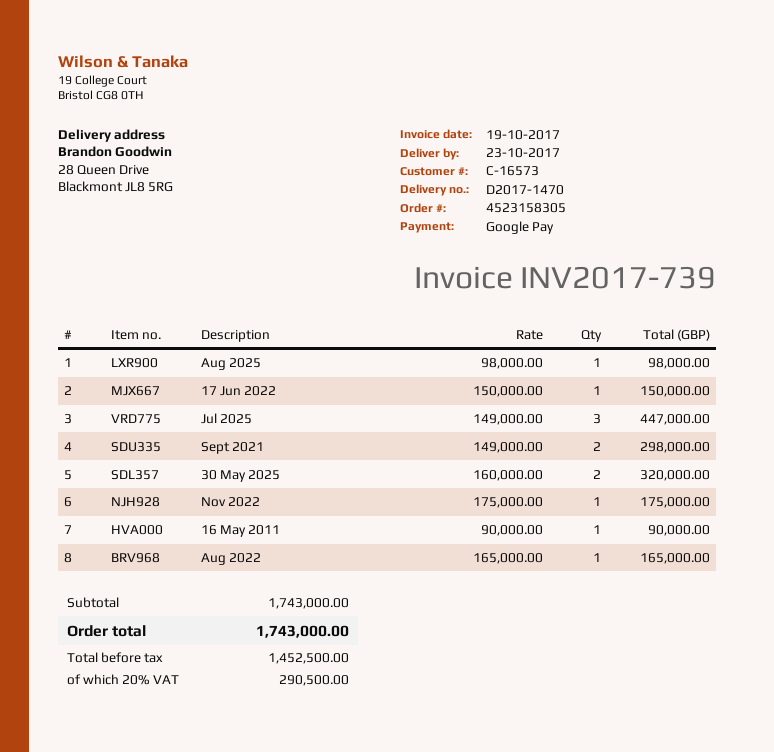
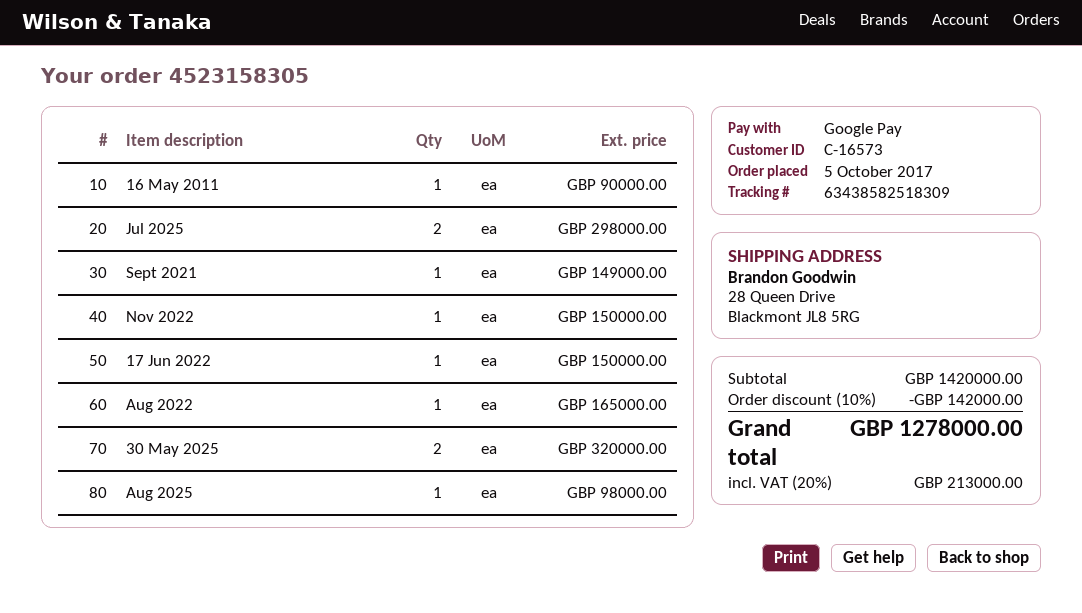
Jul 2025: 3 for 447000.00 -> 2 for 298000.00
Sept 2021: 2 for 298000.00 -> 1 for 149000.00
Nov 2022: 1 for 175000.00 -> 1 for 150000.00
subtotal: 1743000.00 -> 1420000.00
discount: none -> 10% = 142000.00
tax: 20% = 290500.00 -> 20% = 213000.00
total: 1743000.00 -> 1278000.00

